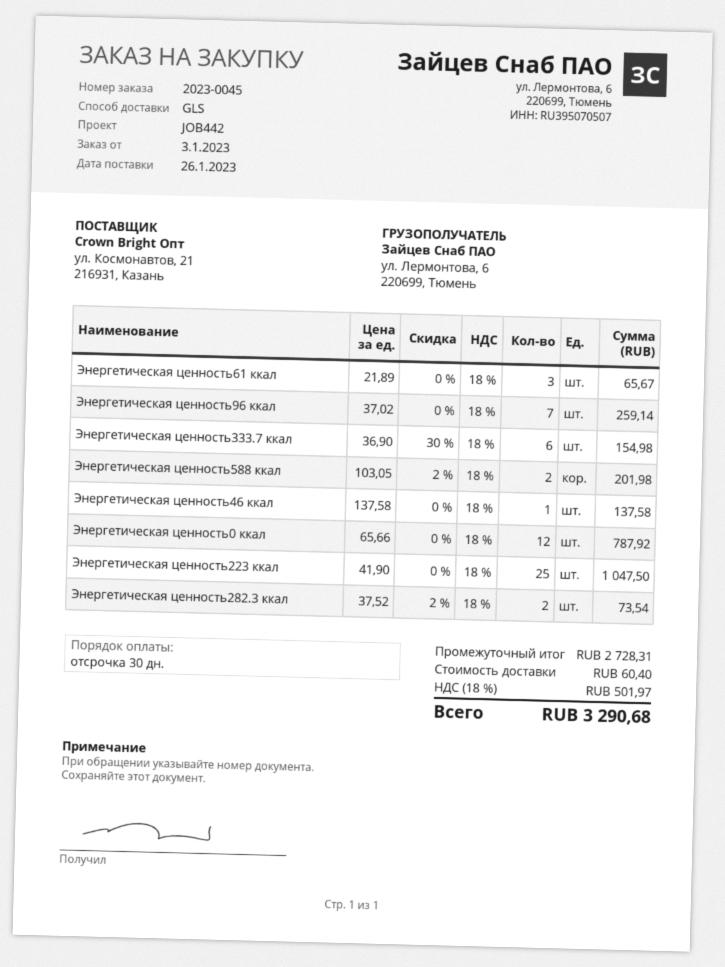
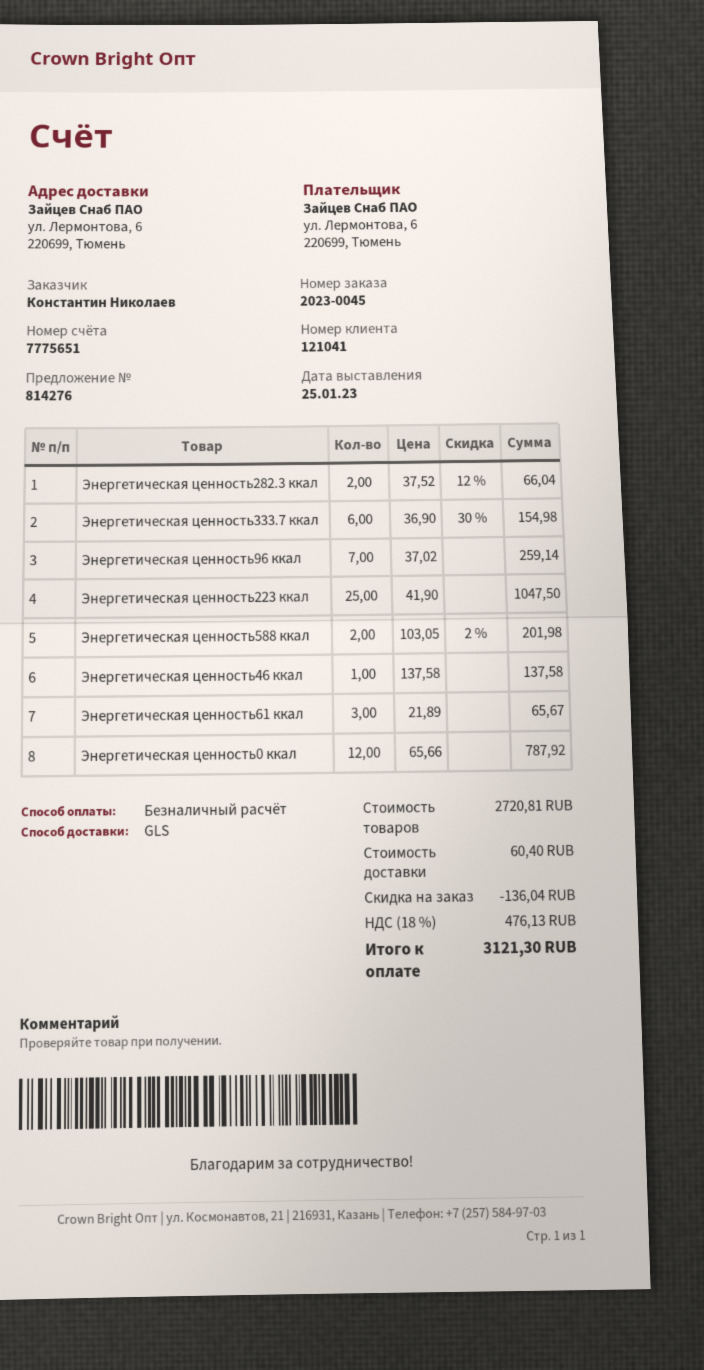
Энергетическая ценность282.3 ккал: 2 x 37.52 - 2% = 73.54 -> 2 x 37.52 - 12% = 66.04
subtotal: 2728.31 -> 2720.81
discount: none -> 136.04
tax: 18% = 501.97 -> 18% = 476.13
total: 3290.68 -> 3121.30

